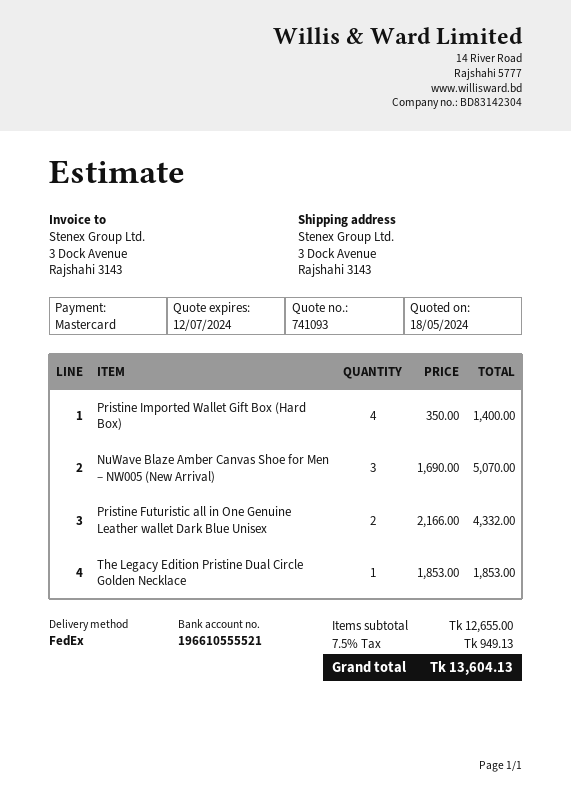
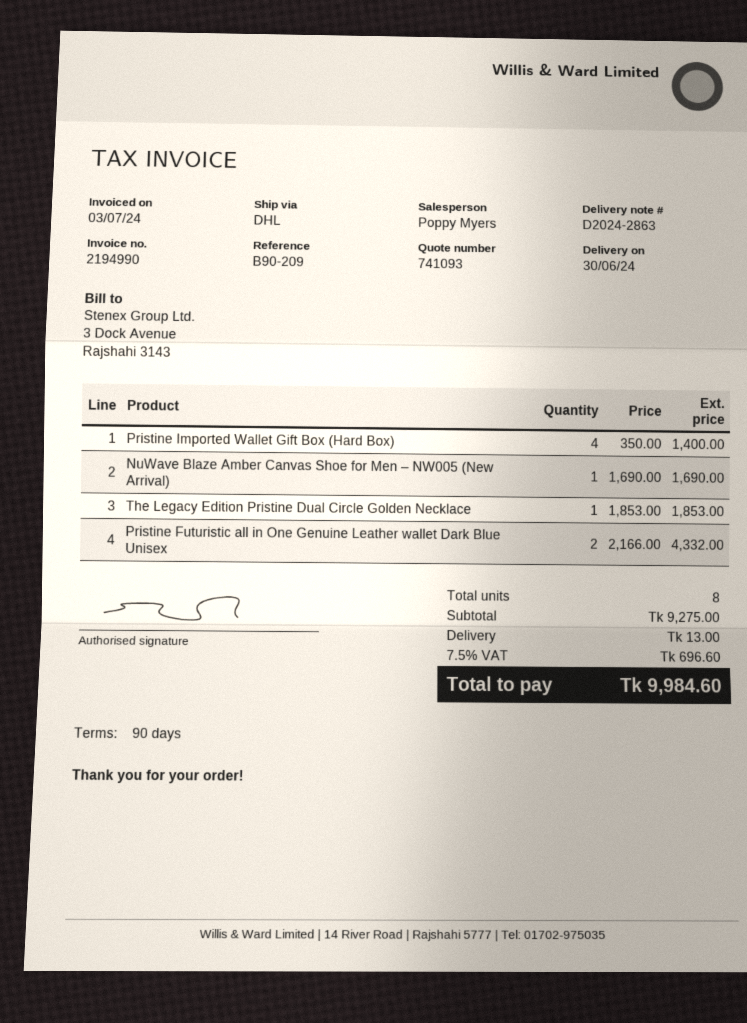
shipping method: FedEx -> DHL
NuWave Blaze Amber Canvas Shoe for Men – NW005 (New Arrival): 3 x 1690.00 = 5070.00 -> 1 x 1690.00 = 1690.00
subtotal: 12655.00 -> 9275.00
shipping: none -> 13.00
tax: 7.5% = 949.13 -> 7.5% = 696.60
total: 13604.13 -> 9984.60

